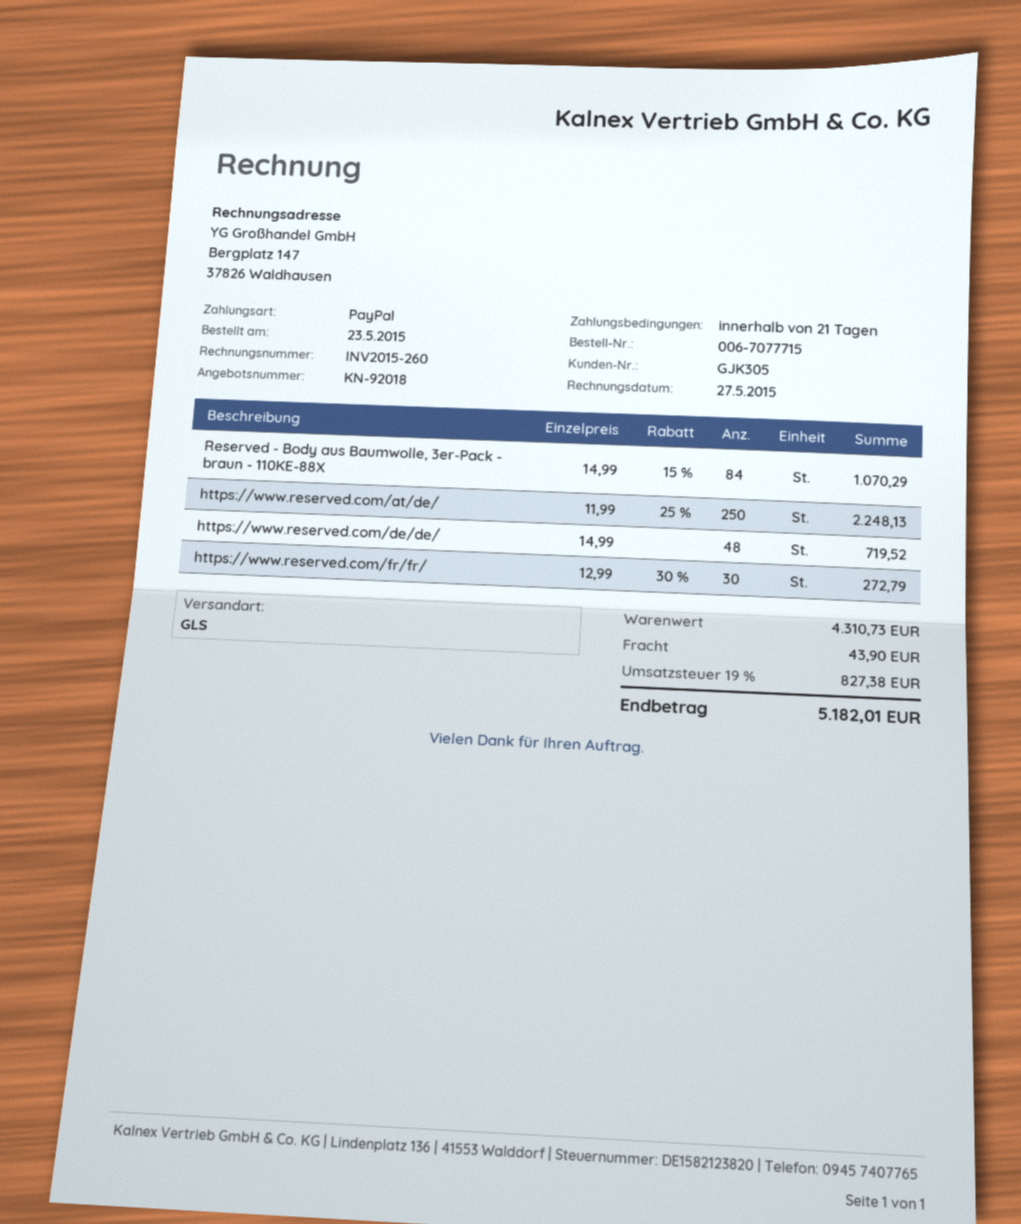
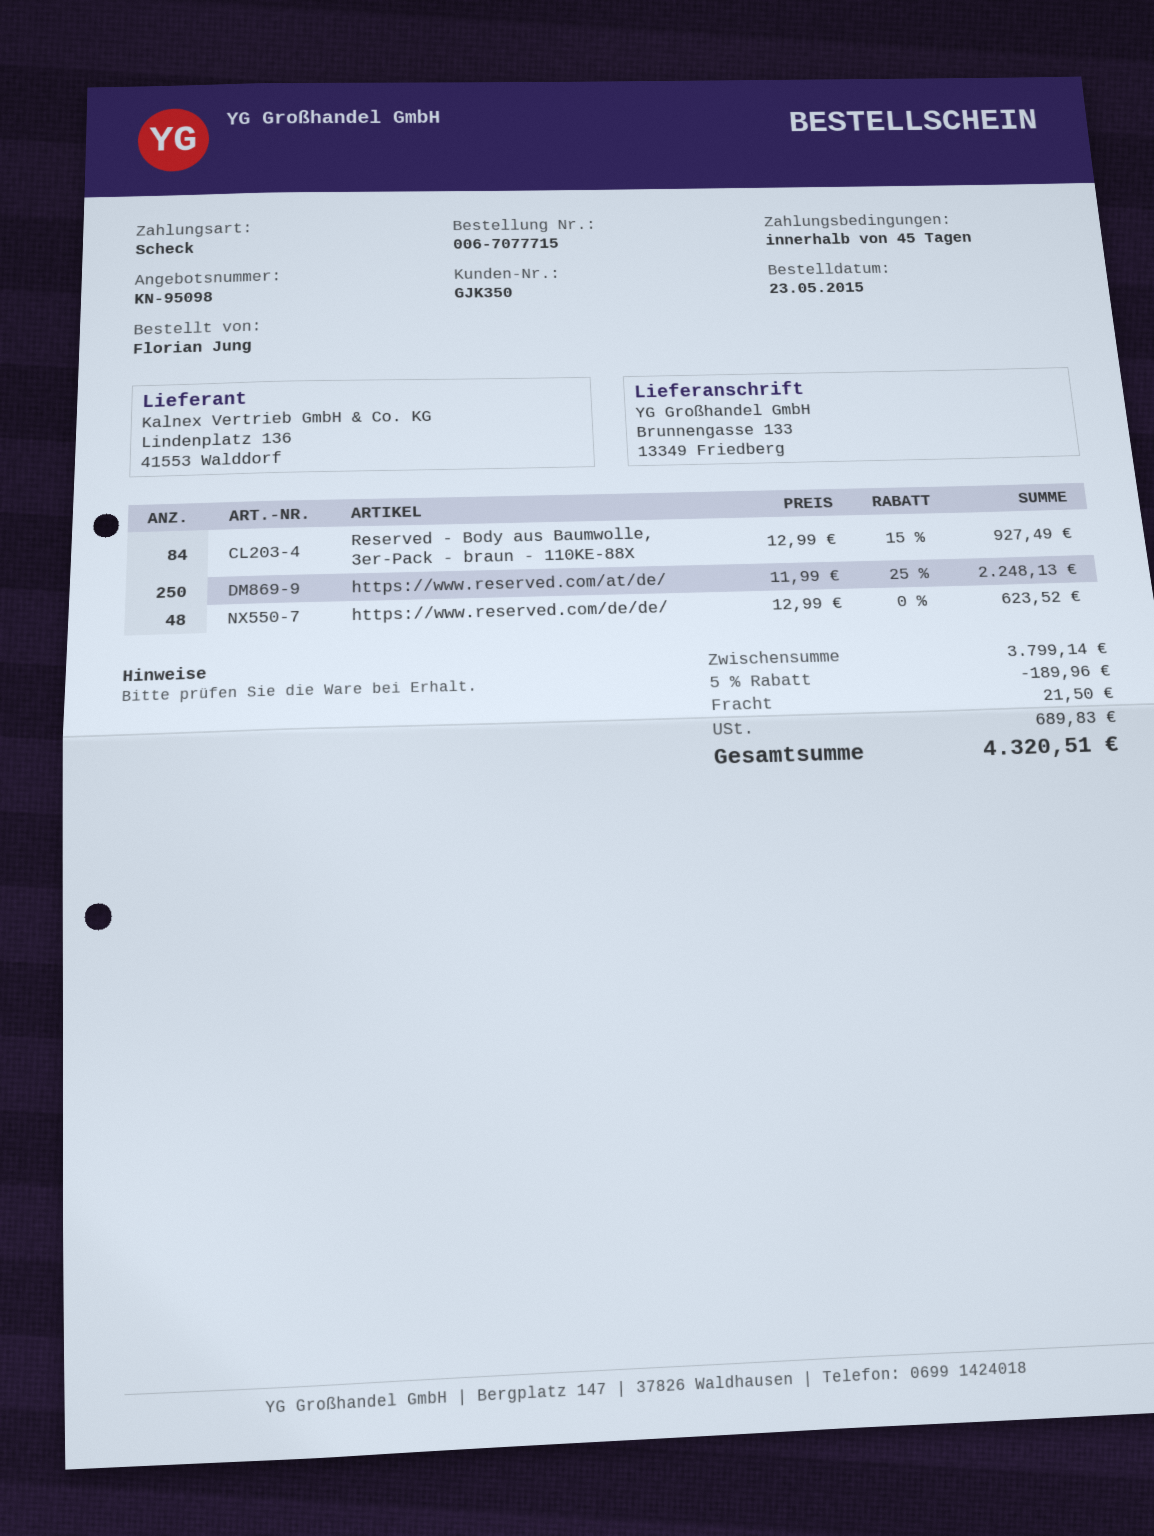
quote number: KN-92018 -> KN-95098
payment terms: 21 days -> 45 days
customer number: GJK305 -> GJK350
payment method: PayPal -> cheque
Reserved - Body aus Baumwolle, 3er-Pack - braun - 110KE-88X: 84 x 14.99 - 15% = 1070.29 -> 84 x 12.99 - 15% = 927.49
https://www.reserved.com/de/de/: 48 x 14.99 = 719.52 -> 48 x 12.99 = 623.52
https://www.reserved.com/fr/fr/: 30 x 12.99 - 30% = 272.79 -> none
subtotal: 4310.73 -> 3799.14
discount: none -> 5% = 189.96
shipping: 43.90 -> 21.50
tax: 827.38 -> 689.83
total: 5182.01 -> 4320.51

